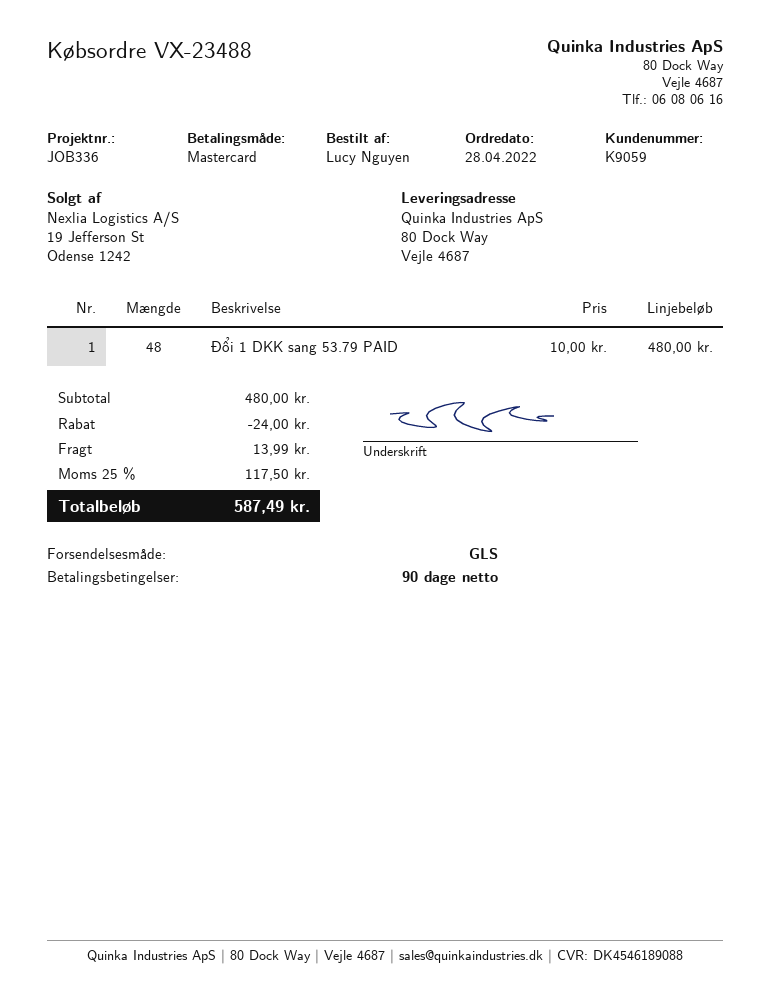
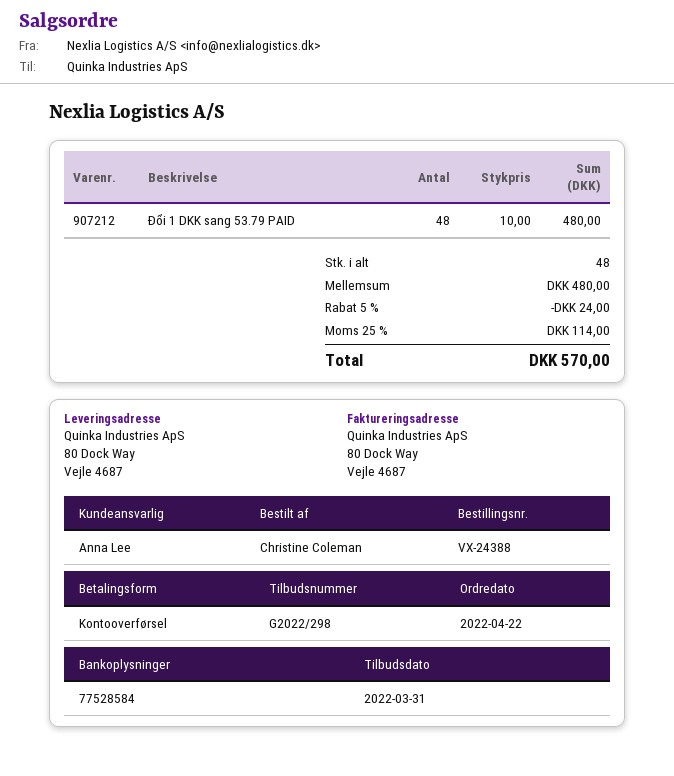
order number: VX-23488 -> VX-24388
order date: 2022-04-28 -> 2022-04-22
ordered by: Lucy Nguyen -> Christine Coleman
payment method: Mastercard -> bank transfer
shipping: 13.99 -> none
tax: 25% = 117.50 -> 25% = 114.00
total: 587.49 -> 570.00

